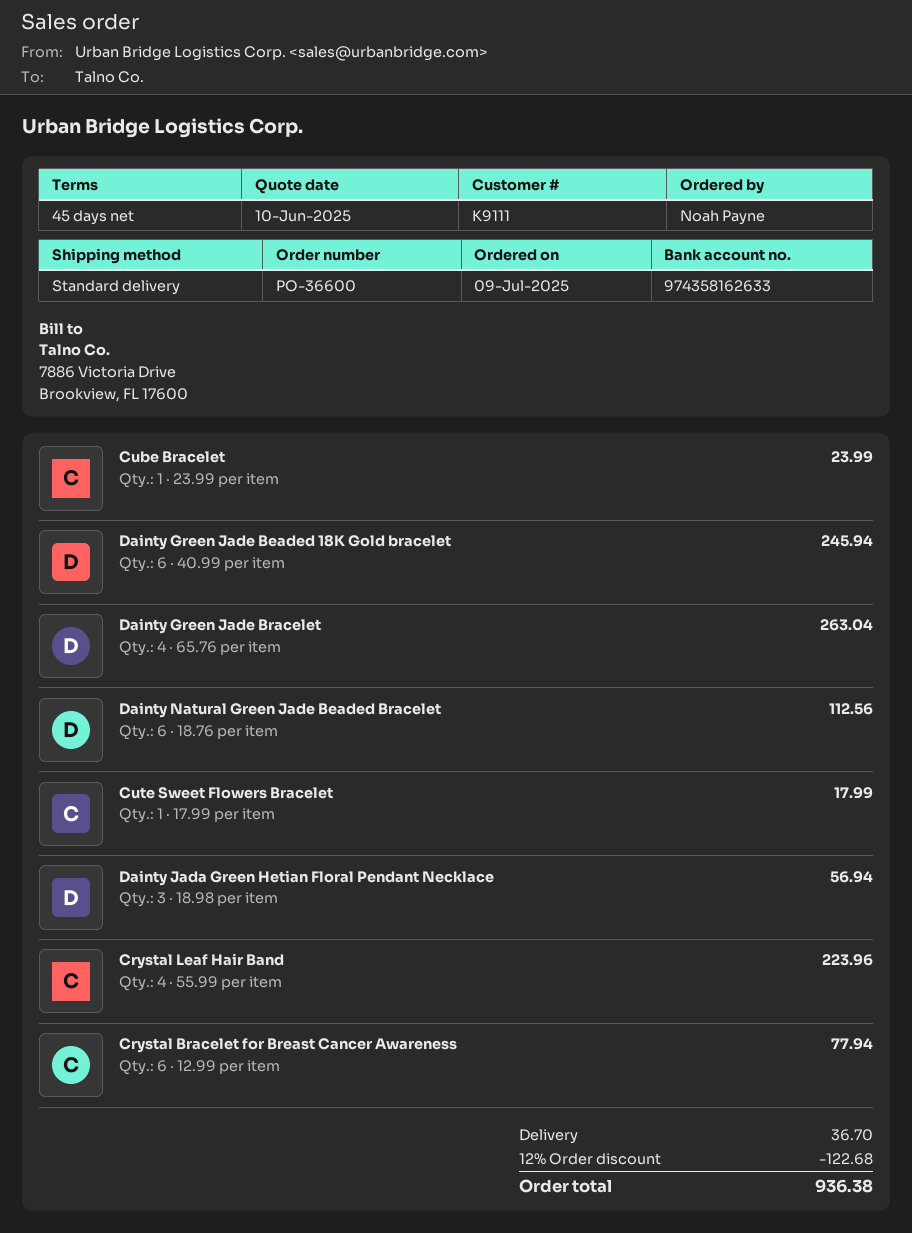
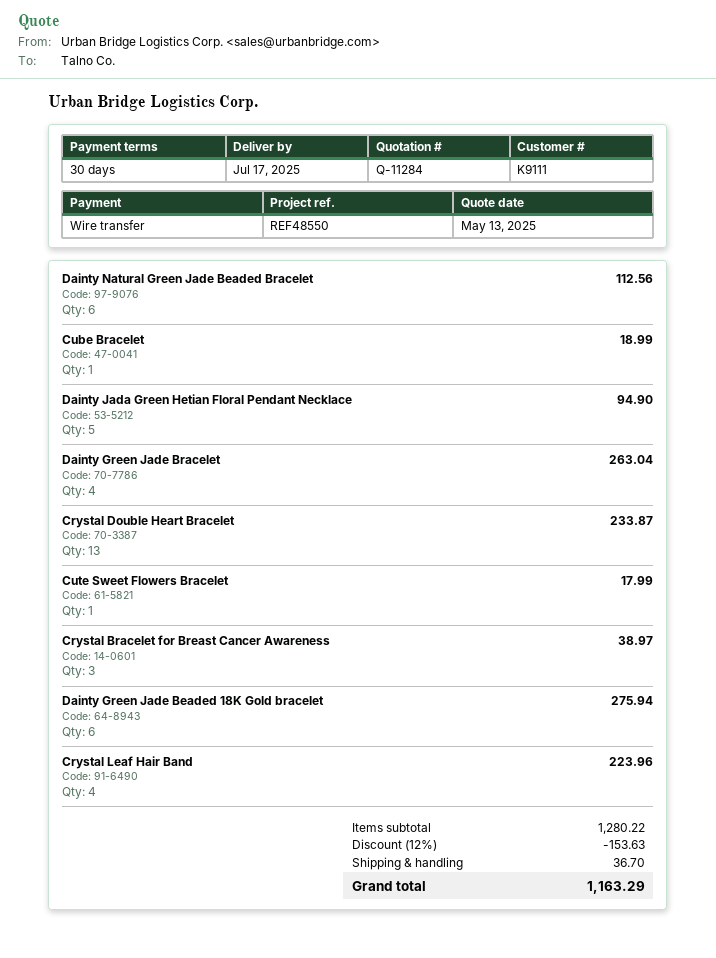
quote date: 2025-06-10 -> 2025-05-13
payment terms: 45 days -> 30 days
Cube Bracelet: 1 for 23.99 -> 1 for 18.99
Dainty Green Jade Beaded 18K Gold bracelet: 6 for 245.94 -> 6 for 275.94
Dainty Jada Green Hetian Floral Pendant Necklace: 3 for 56.94 -> 5 for 94.90
Crystal Bracelet for Breast Cancer Awareness: 6 for 77.94 -> 3 for 38.97
Crystal Double Heart Bracelet: none -> 13 for 233.87
discount: 12% = 122.68 -> 12% = 153.63
total: 936.38 -> 1163.29

